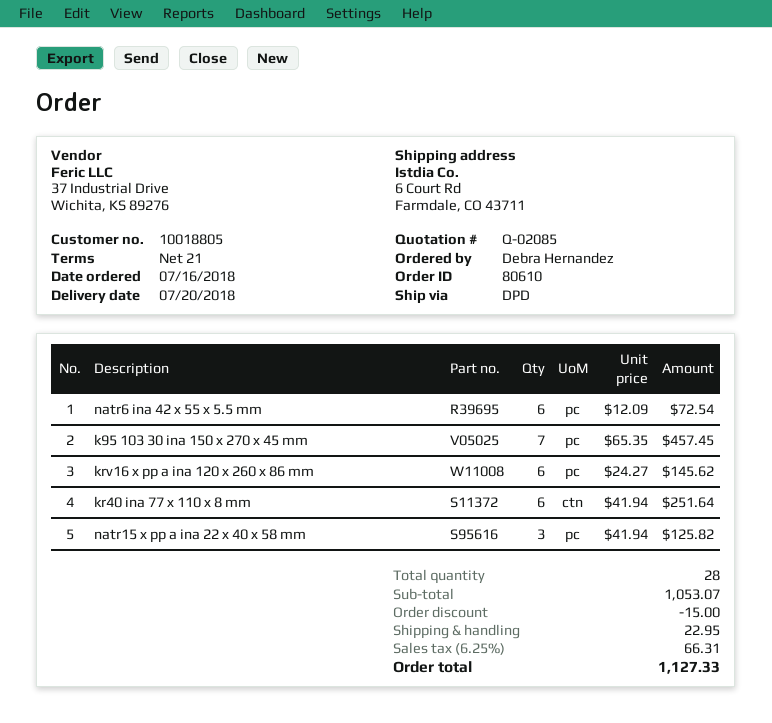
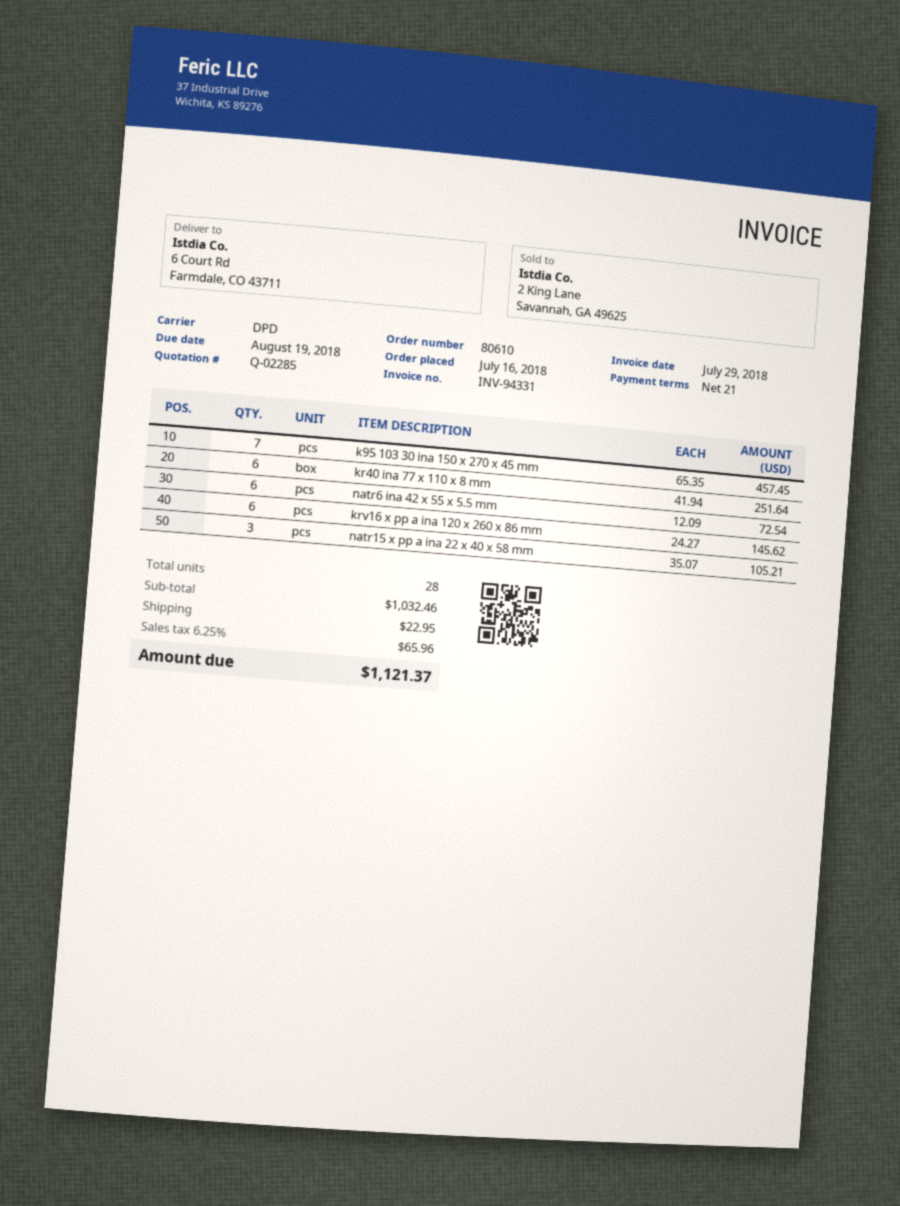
quote number: Q-02085 -> Q-02285
natr15 x pp a ina 22 x 40 x 58 mm: 3 x 41.94 = 125.82 -> 3 x 35.07 = 105.21
subtotal: 1053.07 -> 1032.46
discount: 15.00 -> none
tax: 6.25% = 66.31 -> 6.25% = 65.96
total: 1127.33 -> 1121.37

